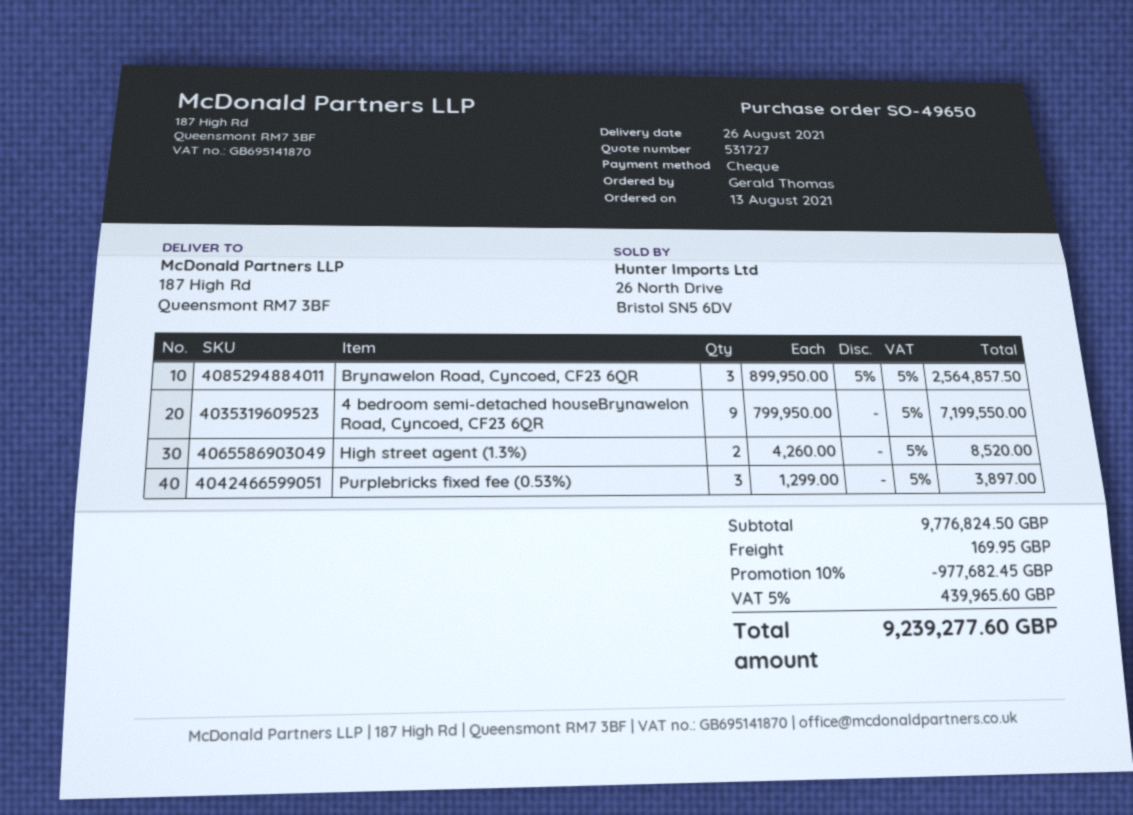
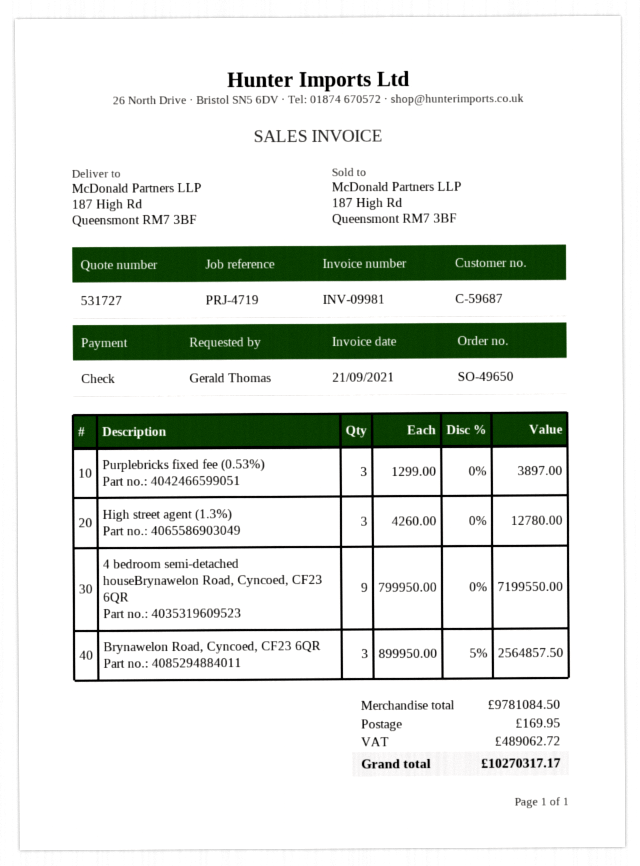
High street agent (1.3%): 2 x 4260.00 = 8520.00 -> 3 x 4260.00 = 12780.00
subtotal: 9776824.50 -> 9781084.50
discount: 10% = 977682.45 -> none
tax: 439965.60 -> 489062.72
total: 9239277.60 -> 10270317.17

